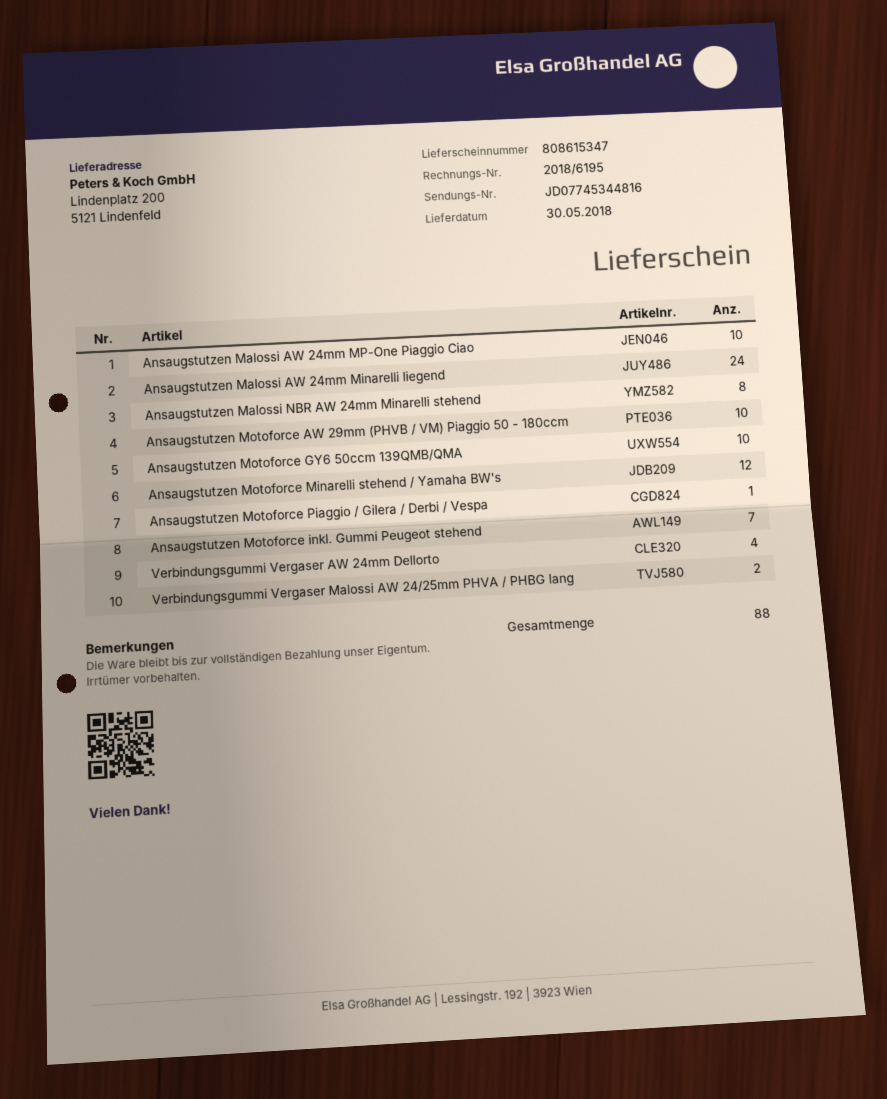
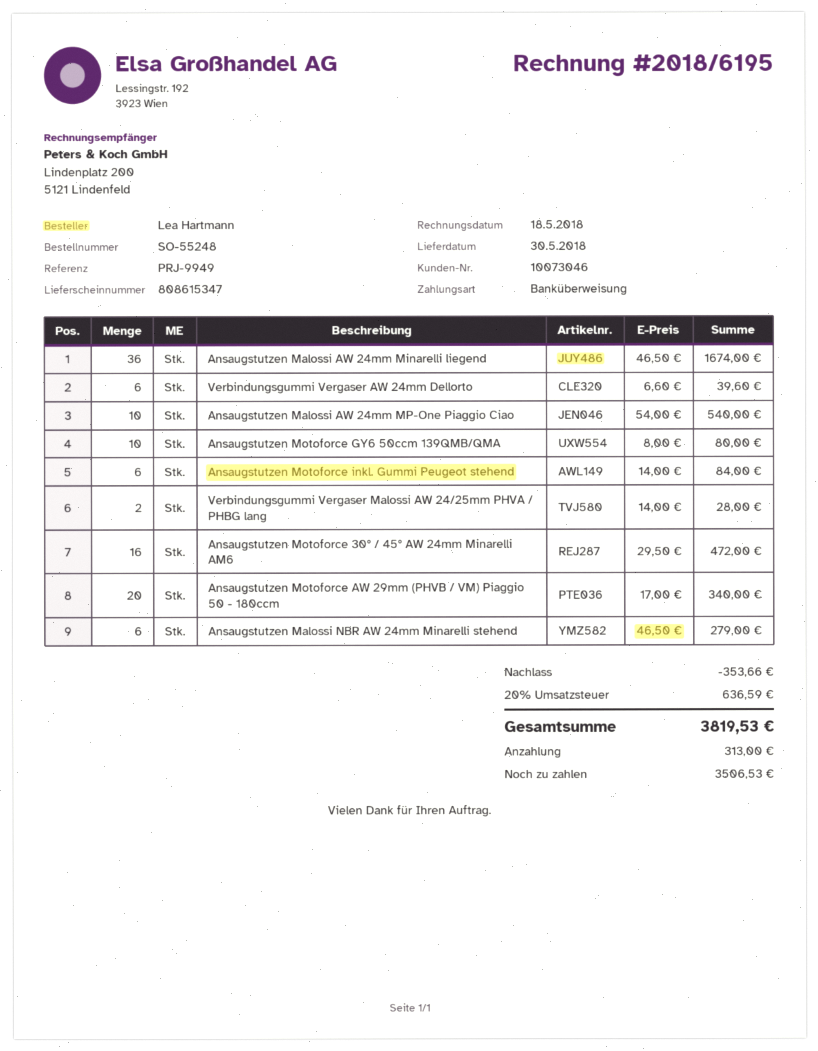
Ansaugstutzen Malossi AW 24mm Minarelli liegend: 24 -> 36
Ansaugstutzen Malossi NBR AW 24mm Minarelli stehend: 8 -> 6
Ansaugstutzen Motoforce AW 29mm (PHVB / VM) Piaggio 50 - 180ccm: 10 -> 20
Ansaugstutzen Motoforce Minarelli stehend / Yamaha BW's: 12 -> none
Ansaugstutzen Motoforce Piaggio / Gilera / Derbi / Vespa: 1 -> none
Ansaugstutzen Motoforce inkl. Gummi Peugeot stehend: 7 -> 6
Verbindungsgummi Vergaser AW 24mm Dellorto: 4 -> 6
Ansaugstutzen Motoforce 30° / 45° AW 24mm Minarelli AM6: none -> 16

